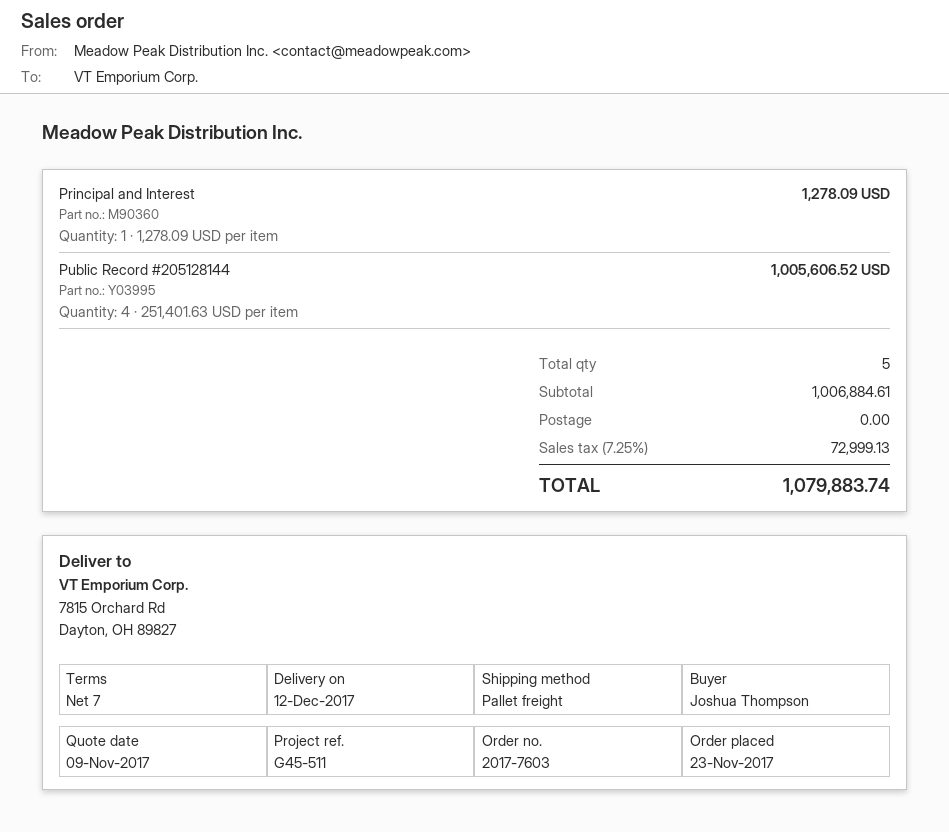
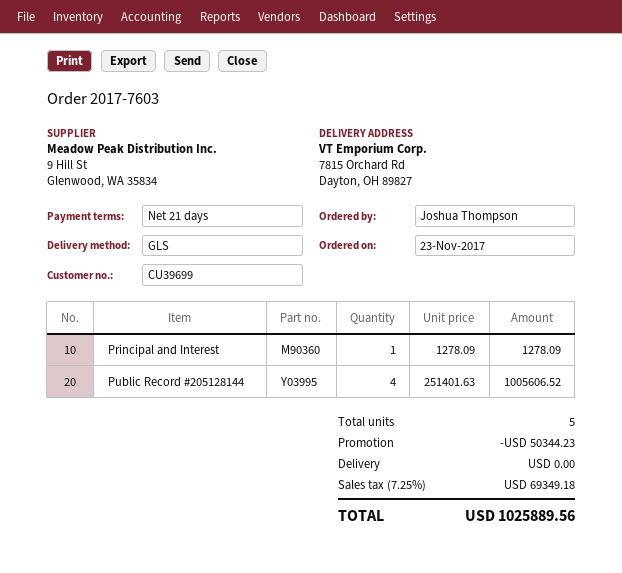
payment terms: 7 days -> 21 days
shipping method: pallet freight -> GLS
discount: none -> 50344.23
tax: 7.25% = 72999.13 -> 7.25% = 69349.18
total: 1079883.74 -> 1025889.56

